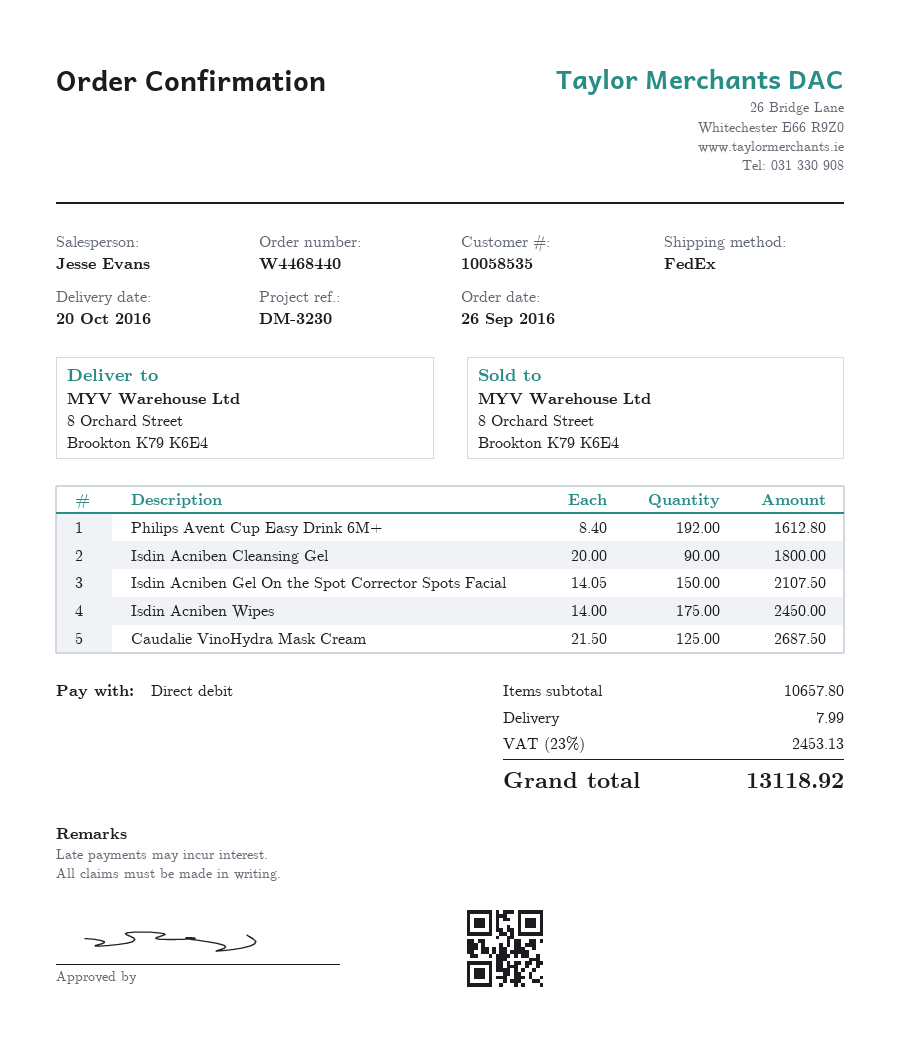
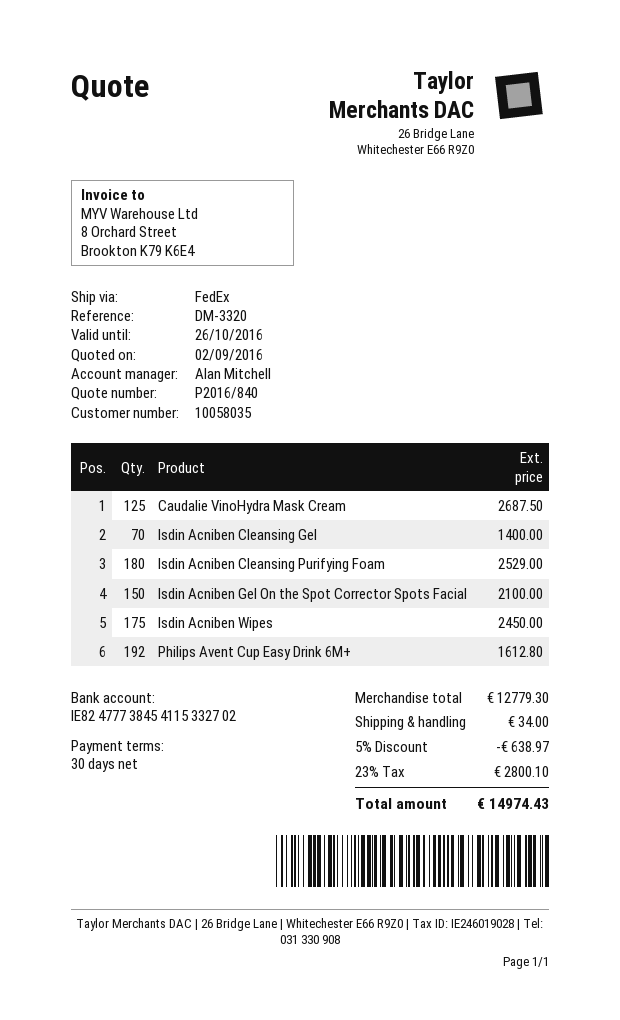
customer number: 10058535 -> 10058035
reference: DM-3230 -> DM-3320
sales rep: Jesse Evans -> Alan Mitchell
Isdin Acniben Cleansing Gel: 90 for 1800.00 -> 70 for 1400.00
Isdin Acniben Gel On the Spot Corrector Spots Facial: 150 for 2107.50 -> 150 for 2100.00
Isdin Acniben Cleansing Purifying Foam: none -> 180 for 2529.00
subtotal: 10657.80 -> 12779.30
discount: none -> 5% = 638.97
shipping: 7.99 -> 34.00
tax: 23% = 2453.13 -> 23% = 2800.10
total: 13118.92 -> 14974.43

